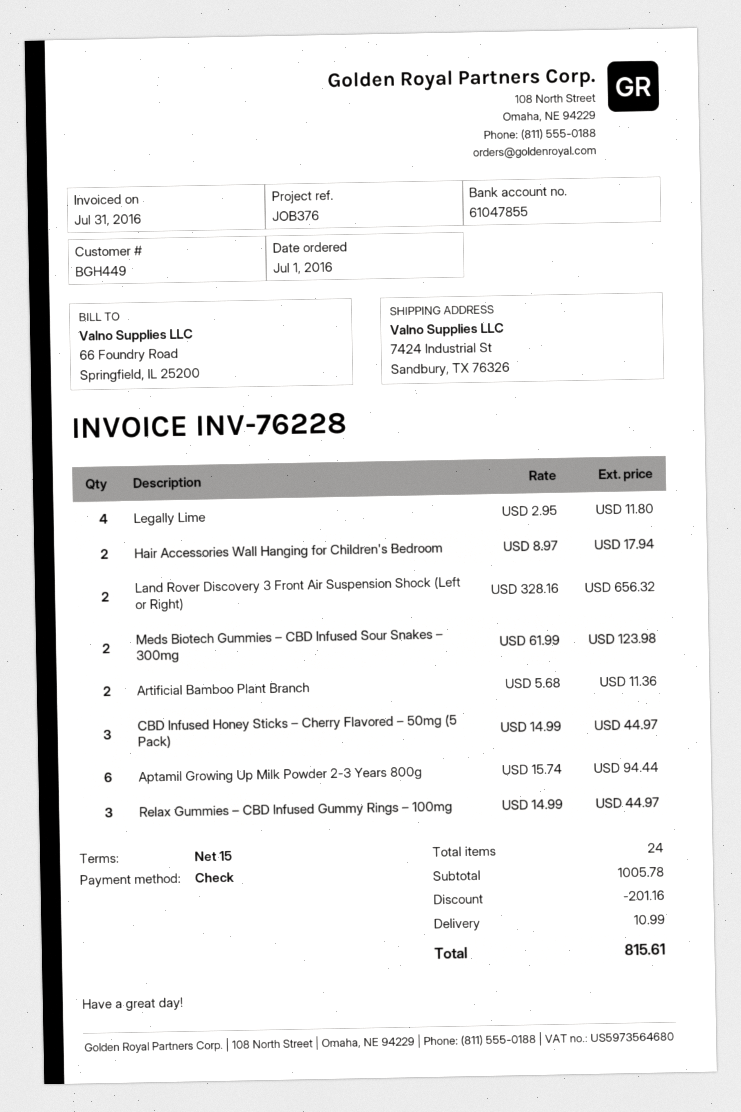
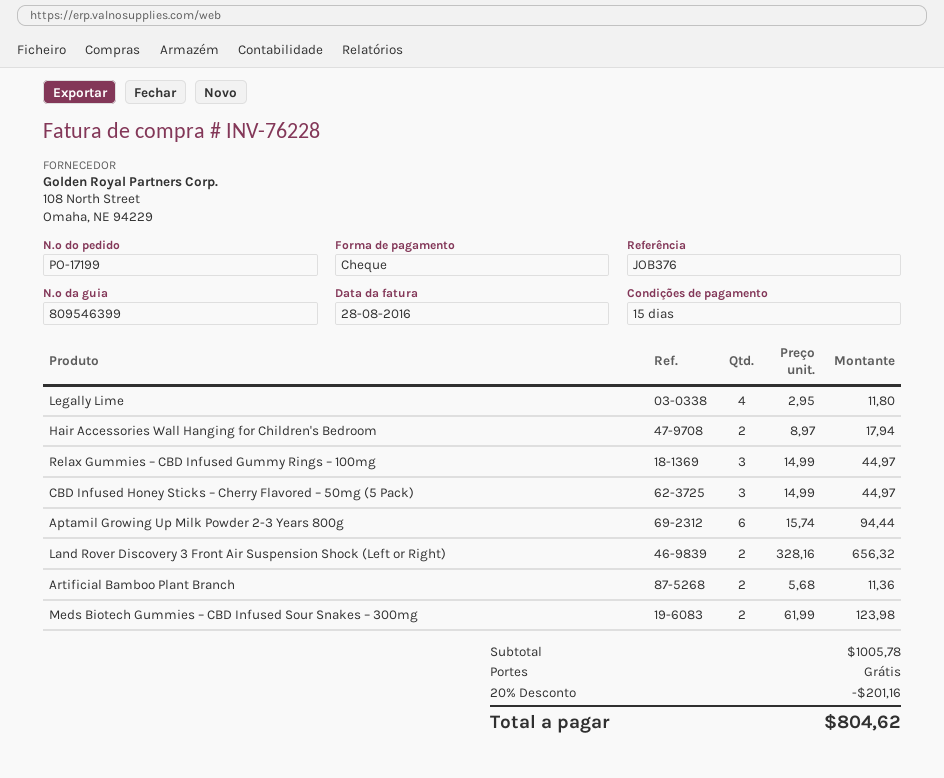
invoice date: 2016-07-31 -> 2016-08-28
shipping: 10.99 -> 0.00
total: 815.61 -> 804.62

